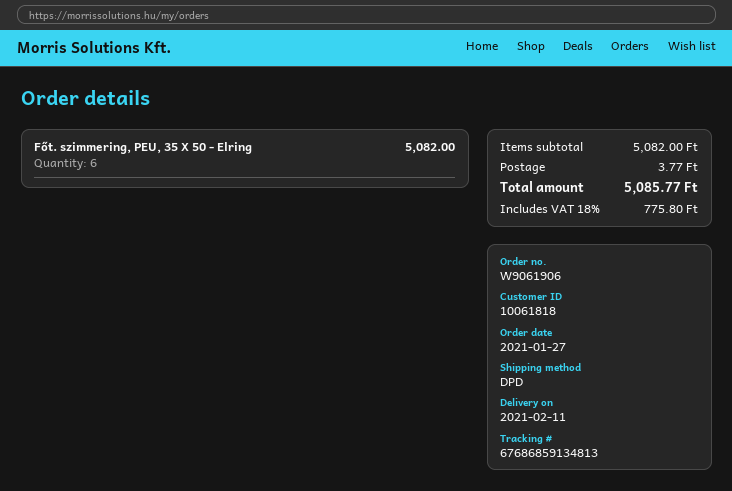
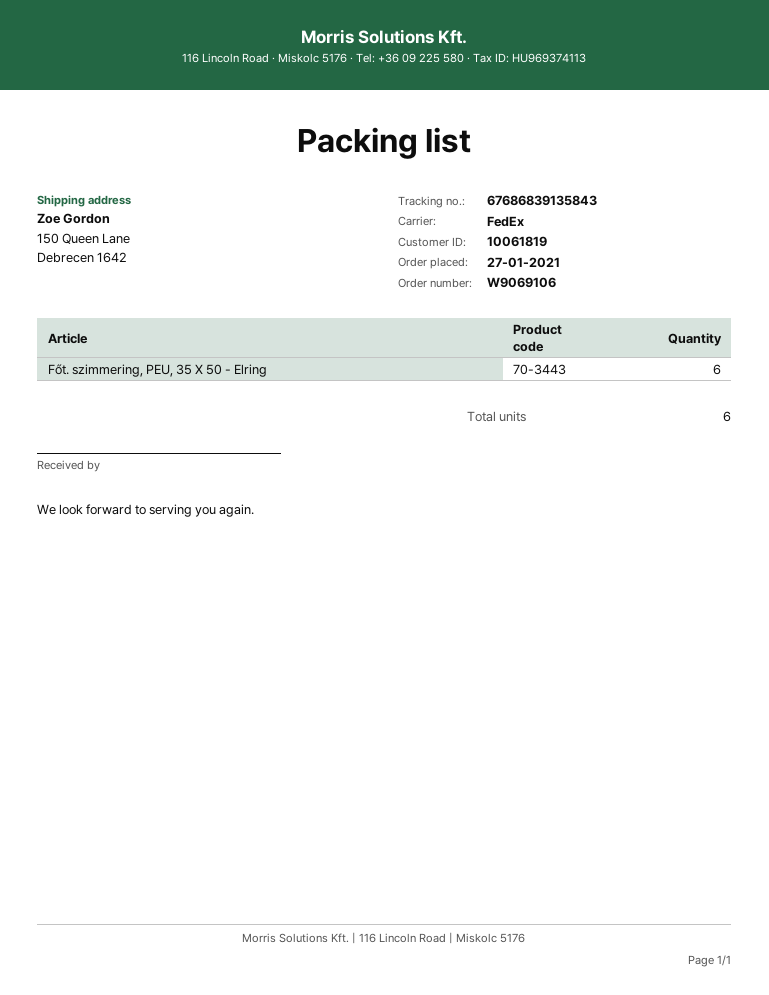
order number: W9061906 -> W9069106
customer number: 10061818 -> 10061819
shipping method: DPD -> FedEx
tracking number: 67686859134813 -> 67686839135843

